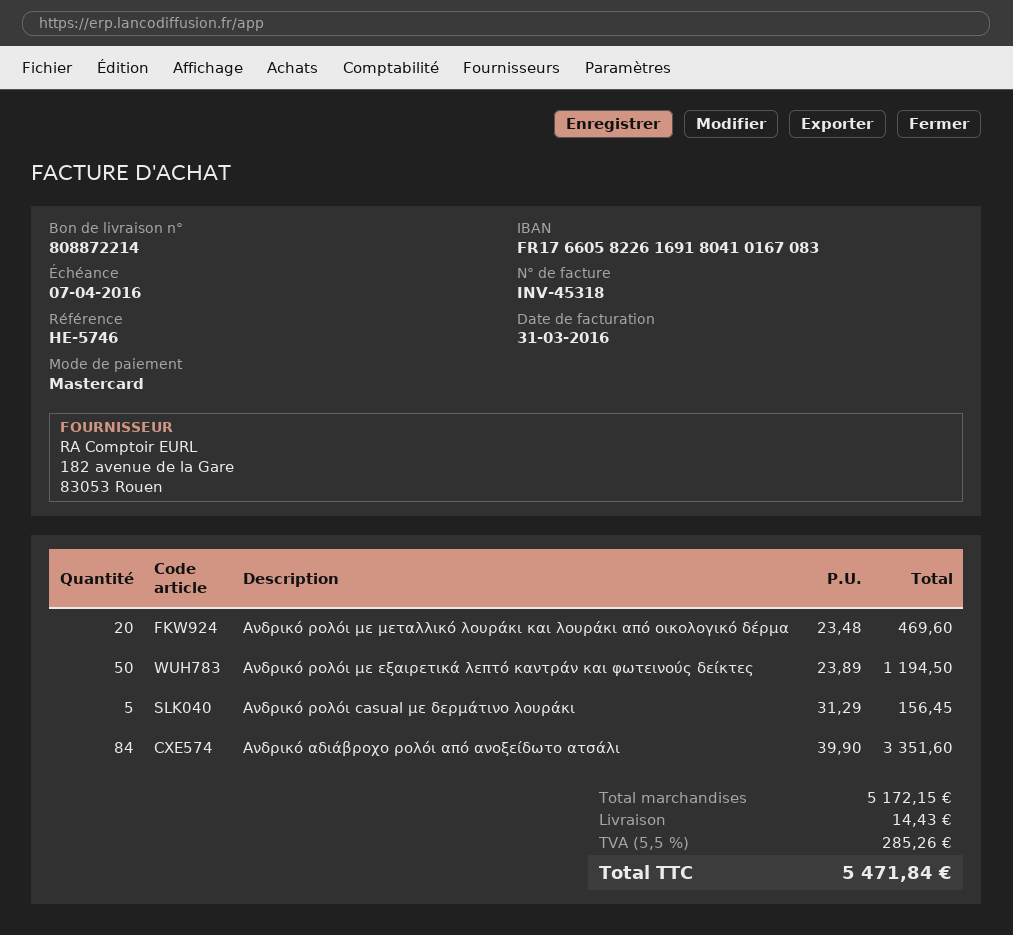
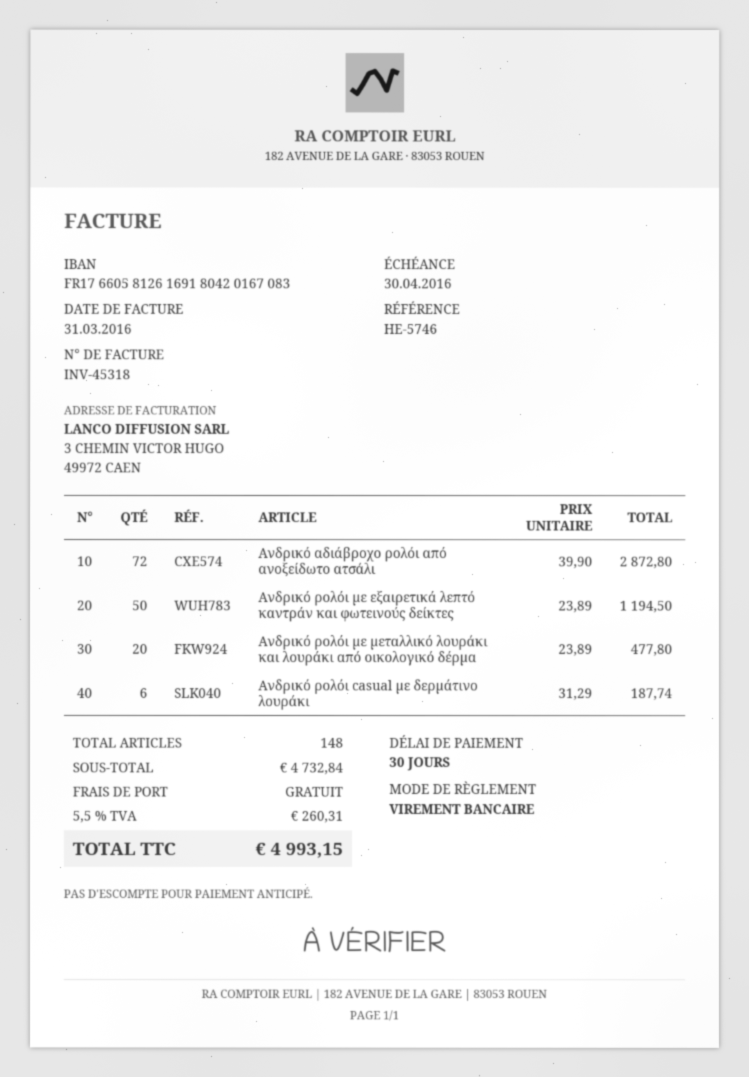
due date: 2016-04-07 -> 2016-04-30
payment method: Mastercard -> bank transfer
bank account: FR1766058226169180410167083 -> FR1766058126169180420167083
Ανδρικό ρολόι με μεταλλικό λουράκι και λουράκι από οικολογικό δέρμα: 20 x 23.48 = 469.60 -> 20 x 23.89 = 477.80
Ανδρικό ρολόι casual με δερμάτινο λουράκι: 5 x 31.29 = 156.45 -> 6 x 31.29 = 187.74
Ανδρικό αδιάβροχο ρολόι από ανοξείδωτο ατσάλι: 84 x 39.90 = 3351.60 -> 72 x 39.90 = 2872.80
subtotal: 5172.15 -> 4732.84
shipping: 14.43 -> 0.00
tax: 5.5% = 285.26 -> 5.5% = 260.31
total: 5471.84 -> 4993.15

